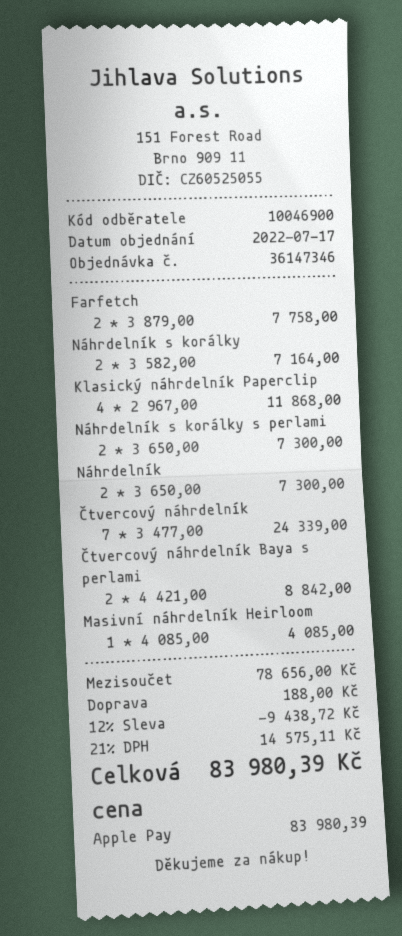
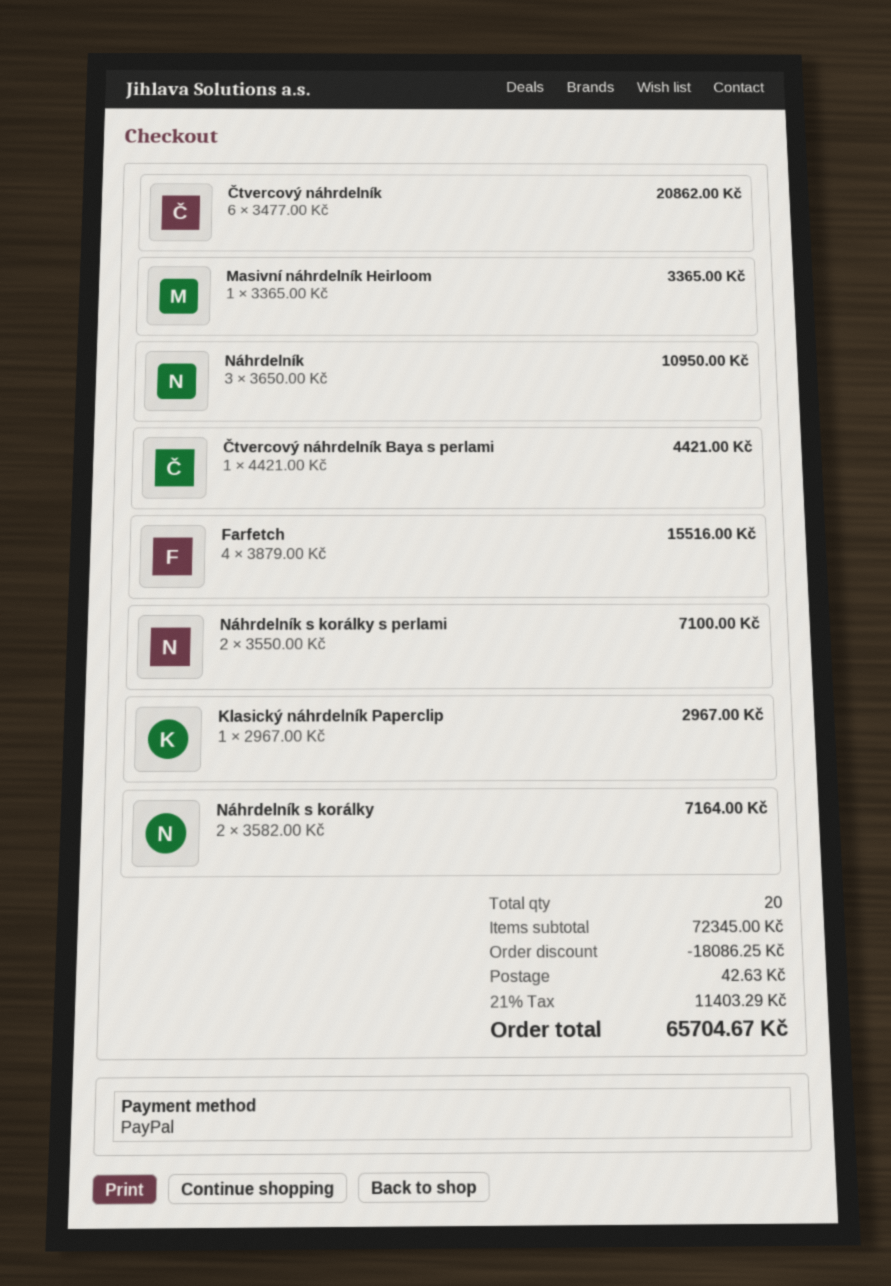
payment method: Apple Pay -> PayPal
Farfetch: 2 x 3879.00 = 7758.00 -> 4 x 3879.00 = 15516.00
Klasický náhrdelník Paperclip: 4 x 2967.00 = 11868.00 -> 1 x 2967.00 = 2967.00
Náhrdelník s korálky s perlami: 2 x 3650.00 = 7300.00 -> 2 x 3550.00 = 7100.00
Náhrdelník: 2 x 3650.00 = 7300.00 -> 3 x 3650.00 = 10950.00
Čtvercový náhrdelník: 7 x 3477.00 = 24339.00 -> 6 x 3477.00 = 20862.00
Čtvercový náhrdelník Baya s perlami: 2 x 4421.00 = 8842.00 -> 1 x 4421.00 = 4421.00
Masivní náhrdelník Heirloom: 1 x 4085.00 = 4085.00 -> 1 x 3365.00 = 3365.00
subtotal: 78656.00 -> 72345.00
discount: 9438.72 -> 18086.25
shipping: 188.00 -> 42.63
tax: 21% = 14575.11 -> 21% = 11403.29
total: 83980.39 -> 65704.67

